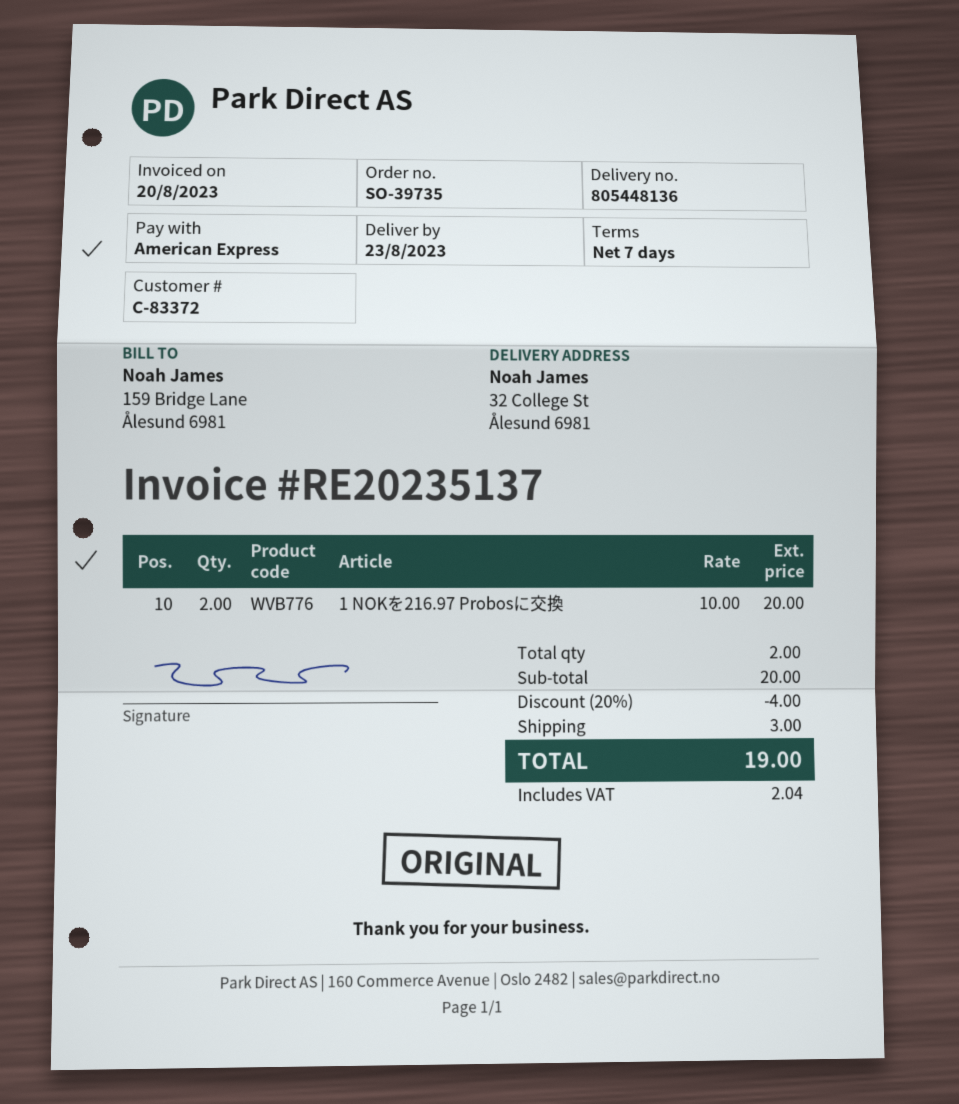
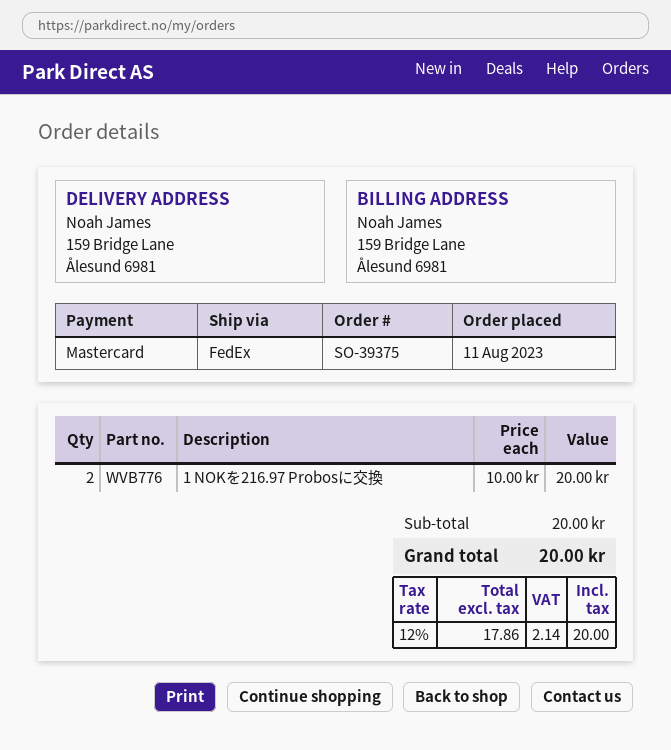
order number: SO-39735 -> SO-39375
payment method: American Express -> Mastercard
ship to: 32 College St, Ålesund 6981 -> 159 Bridge Lane, Ålesund 6981
discount: 20% = 4.00 -> none
shipping: 3.00 -> none
tax: 2.04 -> 2.14
total: 19.00 -> 20.00

